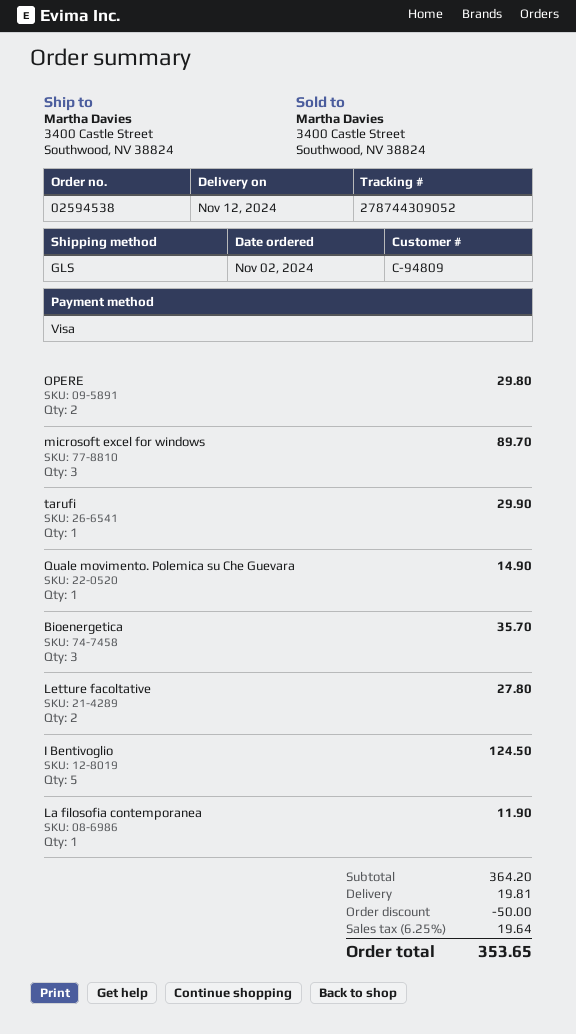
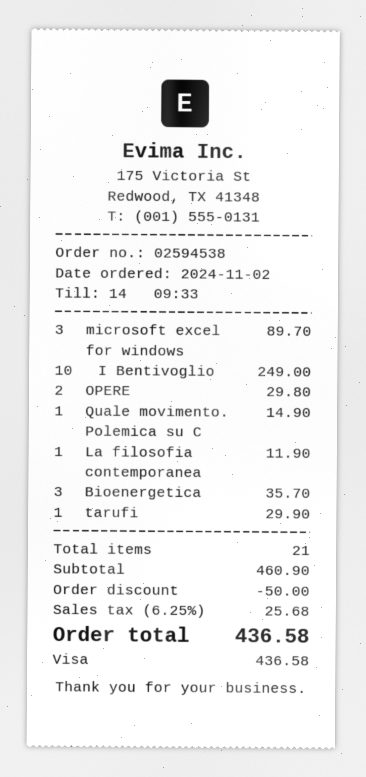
Letture facoltative: 2 for 27.80 -> none
I Bentivoglio: 5 for 124.50 -> 10 for 249.00
subtotal: 364.20 -> 460.90
shipping: 19.81 -> none
tax: 6.25% = 19.64 -> 6.25% = 25.68
total: 353.65 -> 436.58

